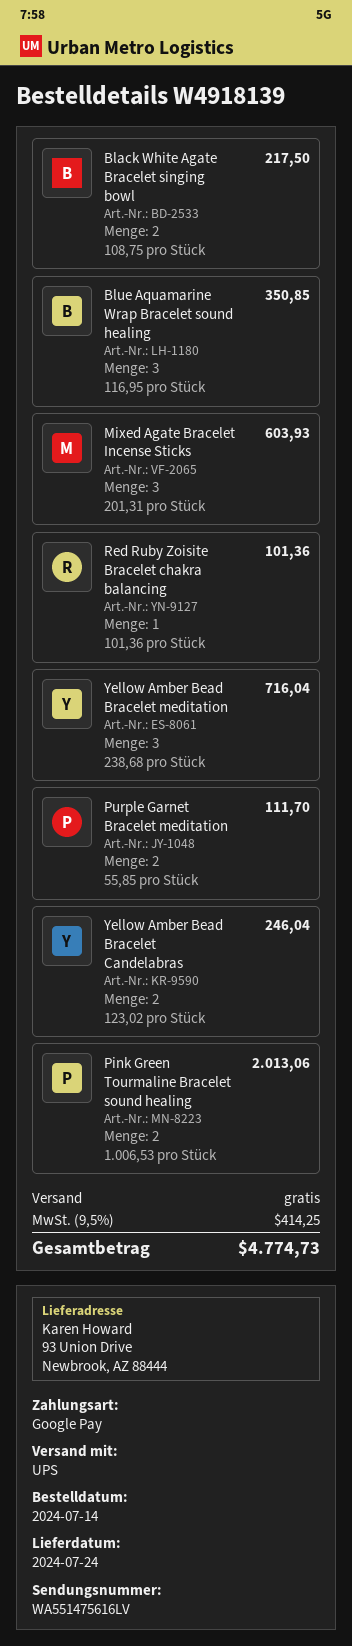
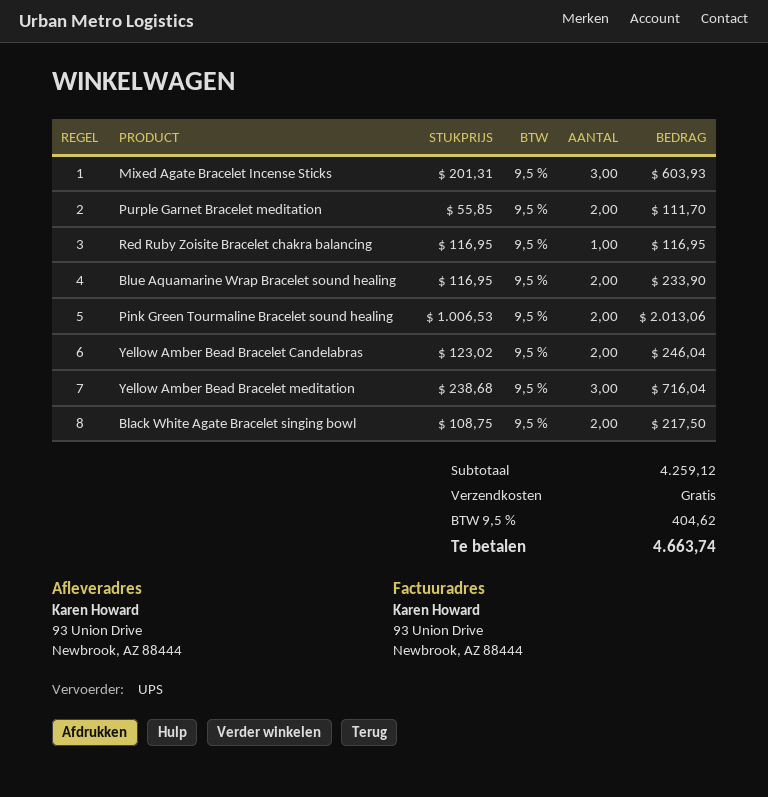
Blue Aquamarine Wrap Bracelet sound healing: 3 x 116.95 = 350.85 -> 2 x 116.95 = 233.90
Red Ruby Zoisite Bracelet chakra balancing: 1 x 101.36 = 101.36 -> 1 x 116.95 = 116.95
tax: 9.5% = 414.25 -> 9.5% = 404.62
total: 4774.73 -> 4663.74

